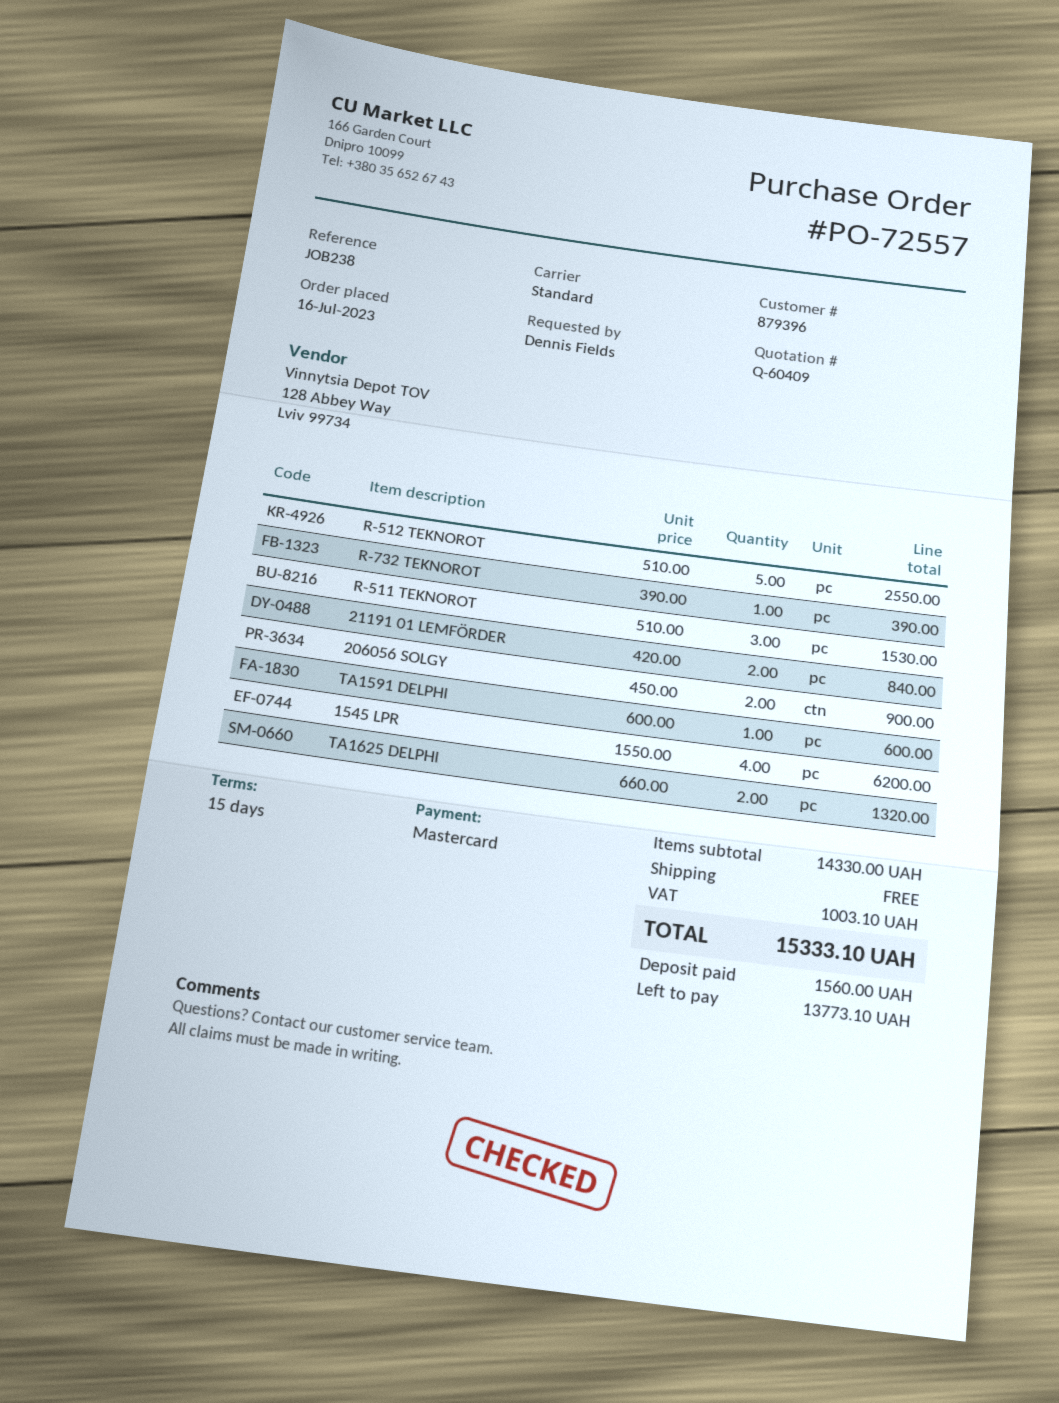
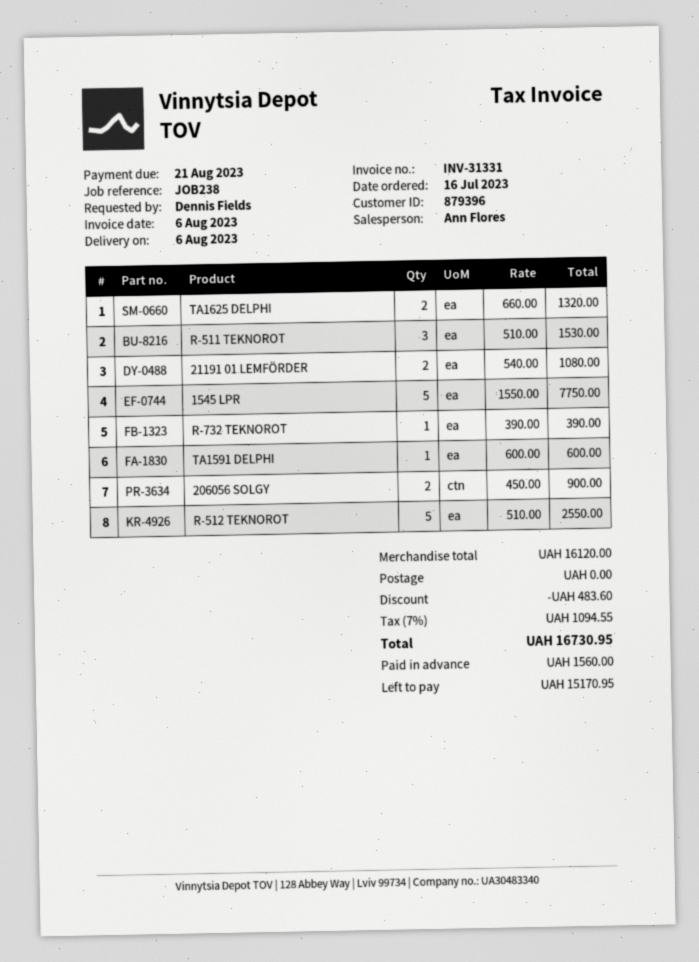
21191 01 LEMFÖRDER: 2 x 420.00 = 840.00 -> 2 x 540.00 = 1080.00
1545 LPR: 4 x 1550.00 = 6200.00 -> 5 x 1550.00 = 7750.00
subtotal: 14330.00 -> 16120.00
discount: none -> 483.60
tax: 1003.10 -> 1094.55
total: 15333.10 -> 16730.95
balance: 13773.10 -> 15170.95

